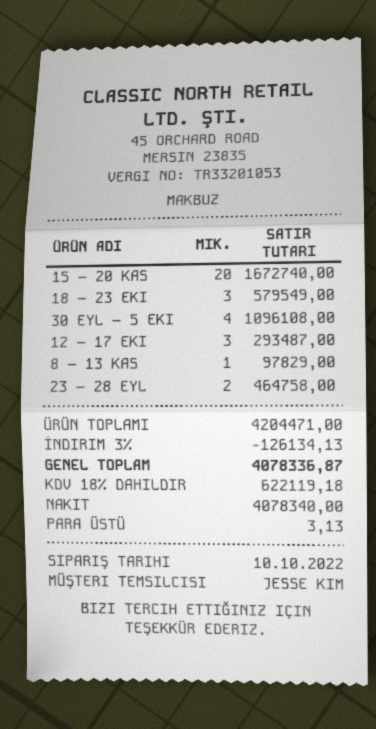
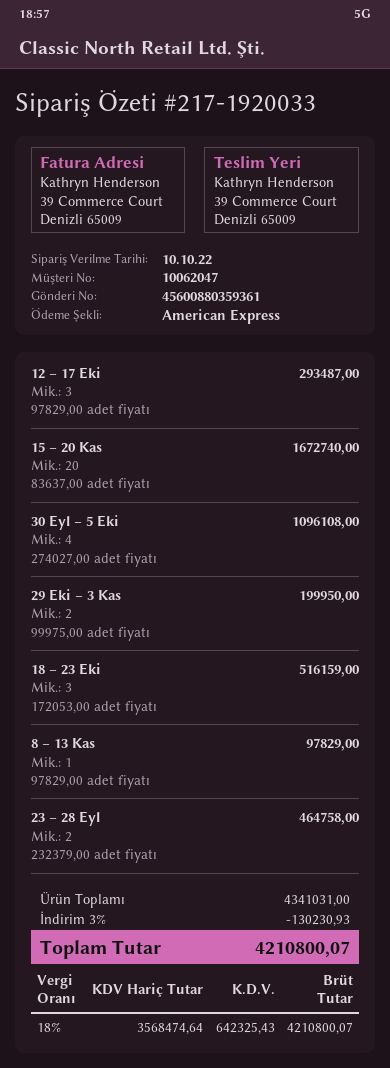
payment method: cash -> American Express
18 – 23 EKI: 3 for 579549.00 -> 3 for 516159.00
29 Eki – 3 Kas: none -> 2 for 199950.00
subtotal: 4204471.00 -> 4341031.00
discount: 3% = 126134.13 -> 3% = 130230.93
tax: 18% = 622119.18 -> 18% = 642325.43
total: 4078336.87 -> 4210800.07

